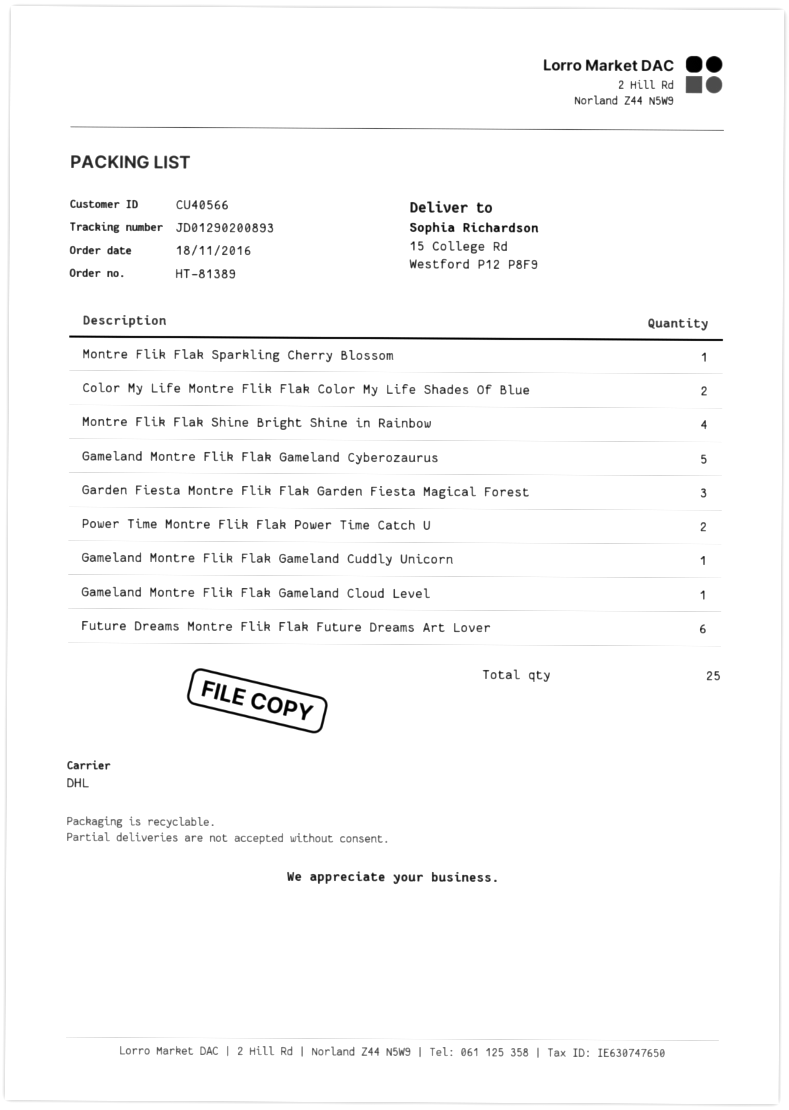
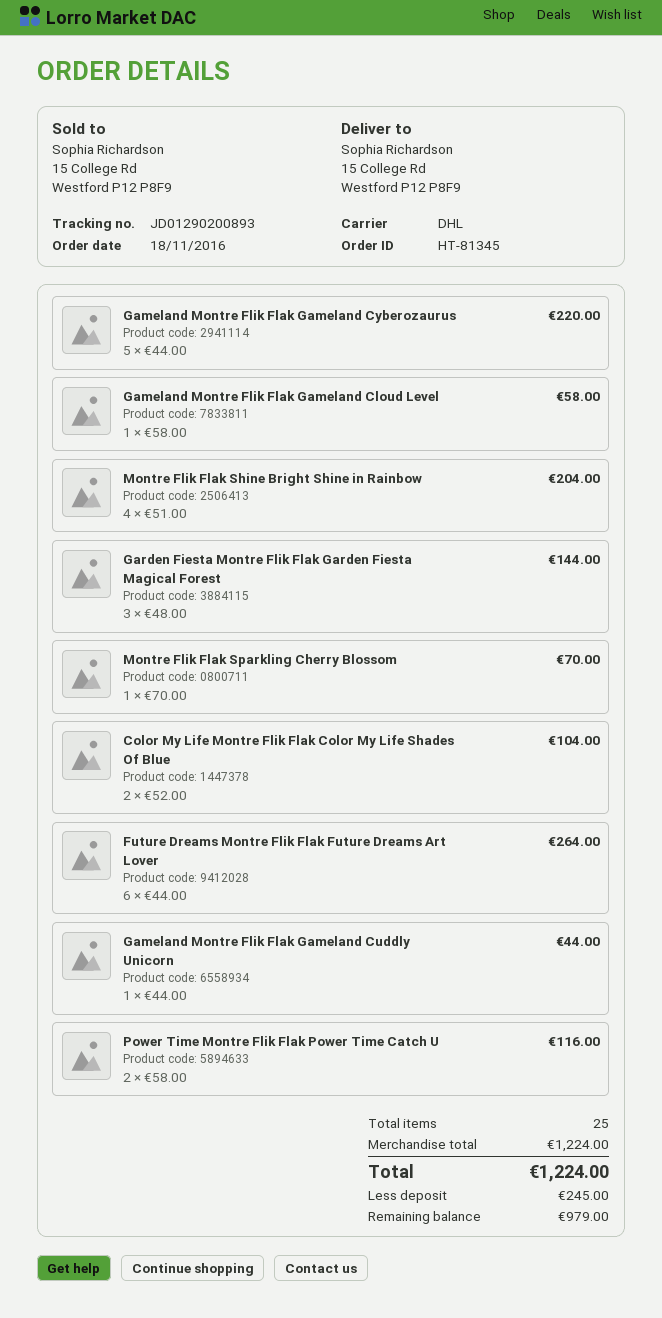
order number: HT-81389 -> HT-81345

